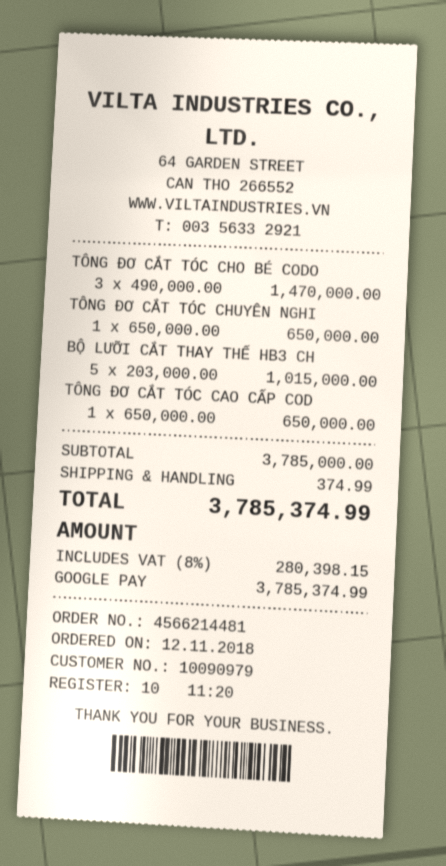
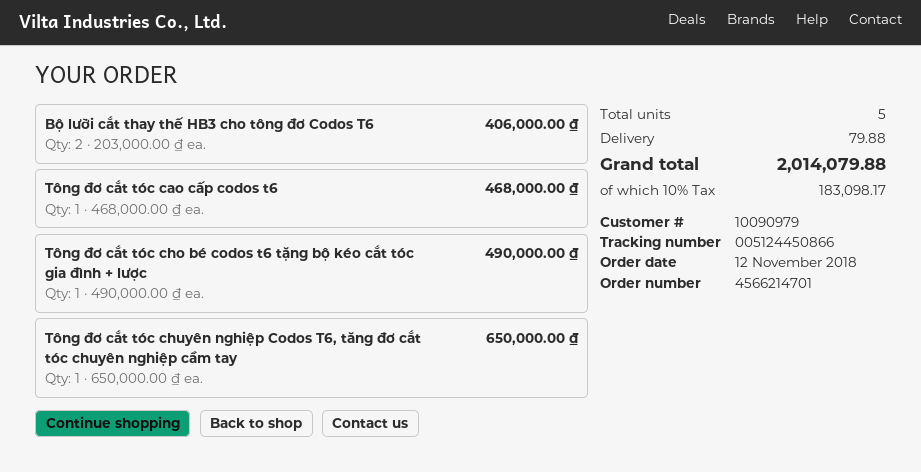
order number: 4566214481 -> 4566214701
TÔNG ĐƠ CẮT TÓC CHO BÉ CODO: 3 x 490000.00 = 1470000.00 -> 1 x 490000.00 = 490000.00
BỘ LƯỠI CẮT THAY THẾ HB3 CH: 5 x 203000.00 = 1015000.00 -> 2 x 203000.00 = 406000.00
TÔNG ĐƠ CẮT TÓC CAO CẤP COD: 1 x 650000.00 = 650000.00 -> 1 x 468000.00 = 468000.00
shipping: 374.99 -> 79.88
tax: 8% = 280398.15 -> 10% = 183098.17
total: 3785374.99 -> 2014079.88

